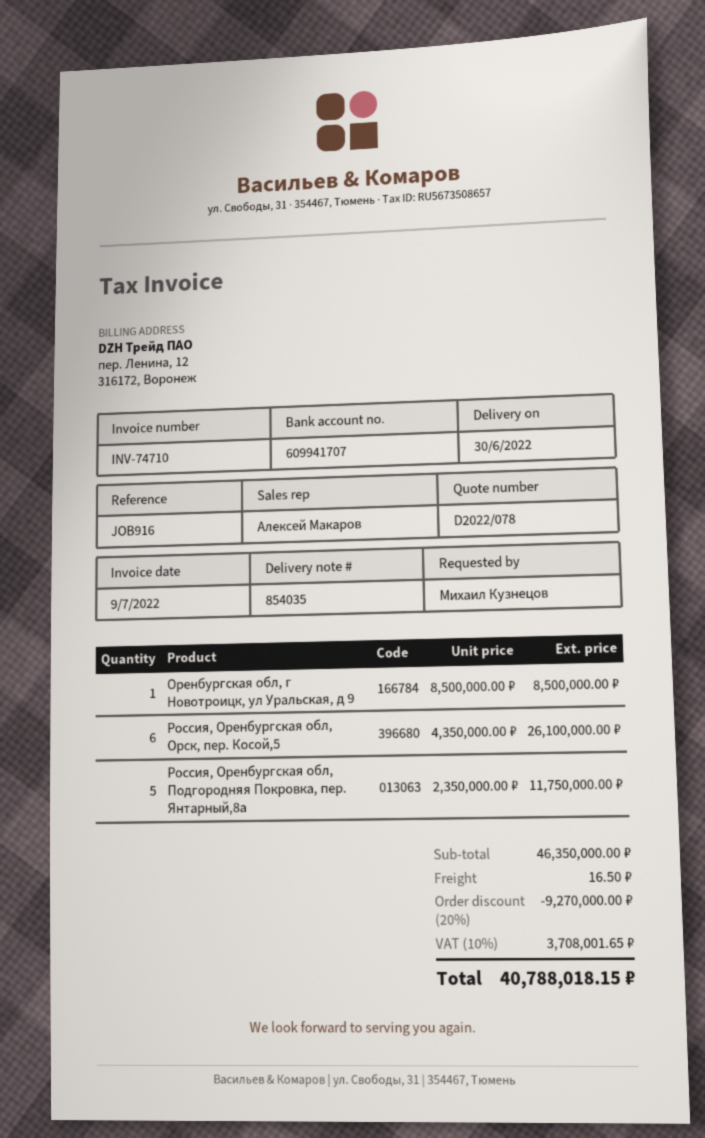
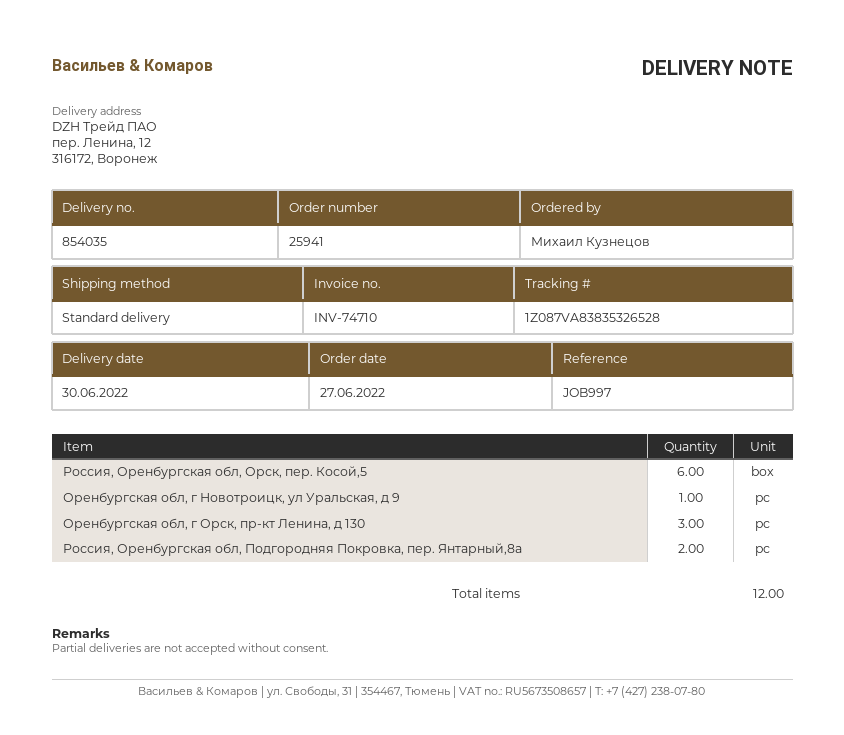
reference: JOB916 -> JOB997
Россия, Оренбургская обл, Подгородняя Покровка, пер. Янтарный,8а: 5 -> 2
Оренбургская обл, г Орск, пр-кт Ленина, д 130: none -> 3

